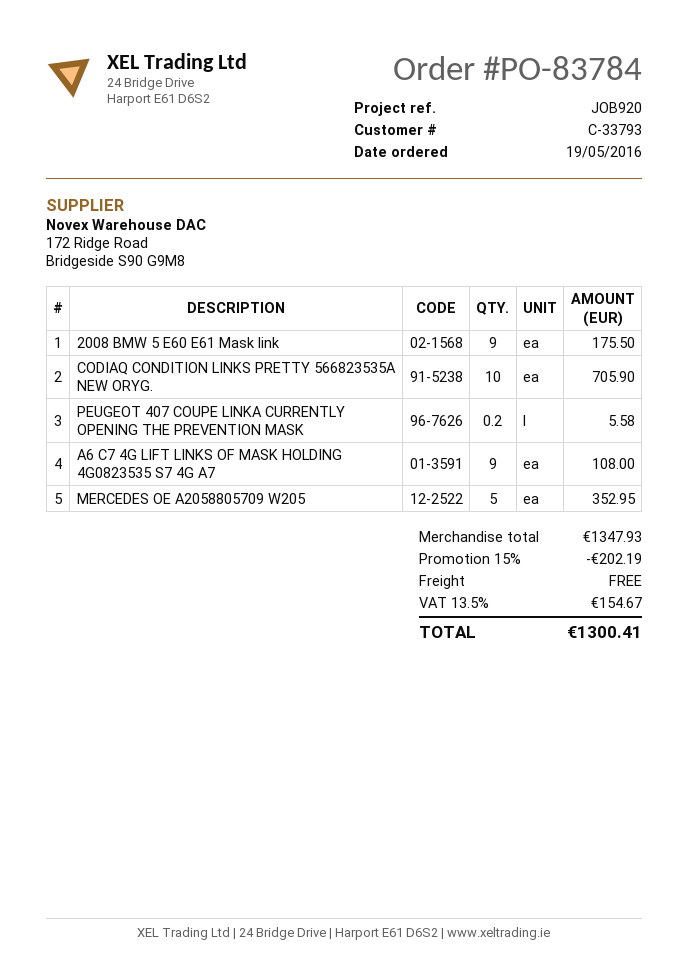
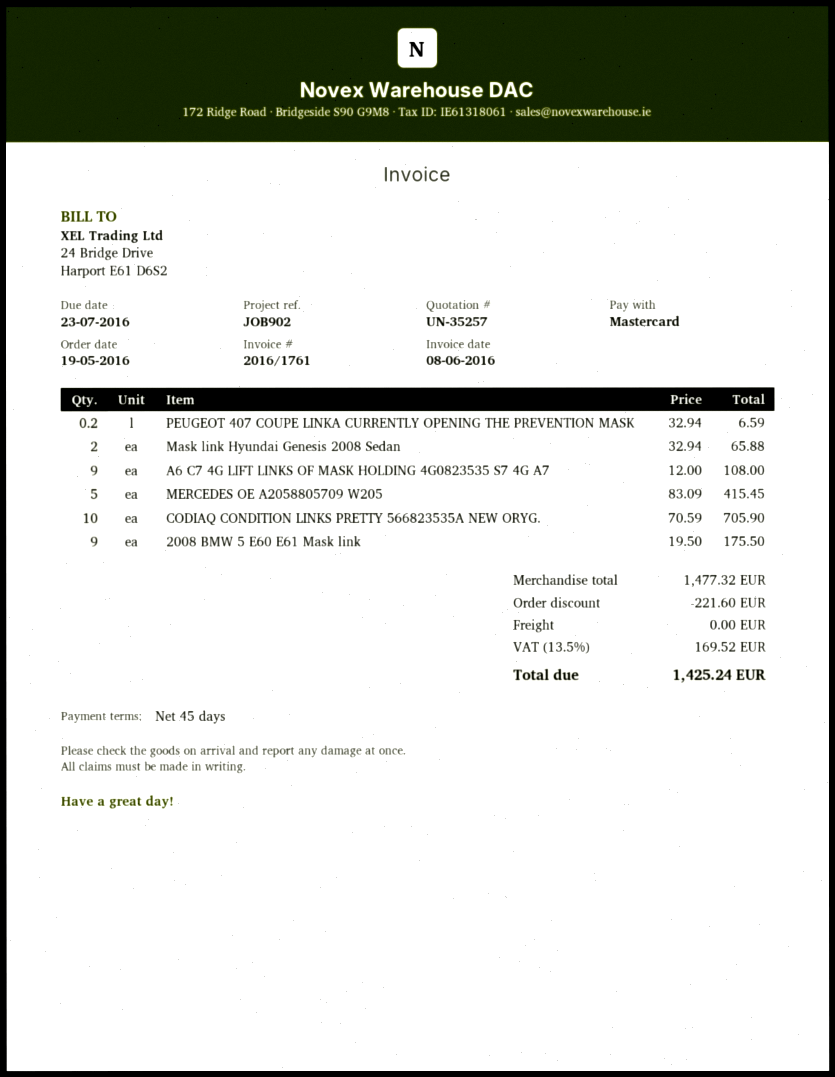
reference: JOB920 -> JOB902
PEUGEOT 407 COUPE LINKA CURRENTLY OPENING THE PREVENTION MASK: 0.2 for 5.58 -> 0.2 for 6.59
MERCEDES OE A2058805709 W205: 5 for 352.95 -> 5 for 415.45
Mask link Hyundai Genesis 2008 Sedan: none -> 2 for 65.88
subtotal: 1347.93 -> 1477.32
discount: 202.19 -> 221.60
tax: 13.5% = 154.67 -> 13.5% = 169.52
total: 1300.41 -> 1425.24

